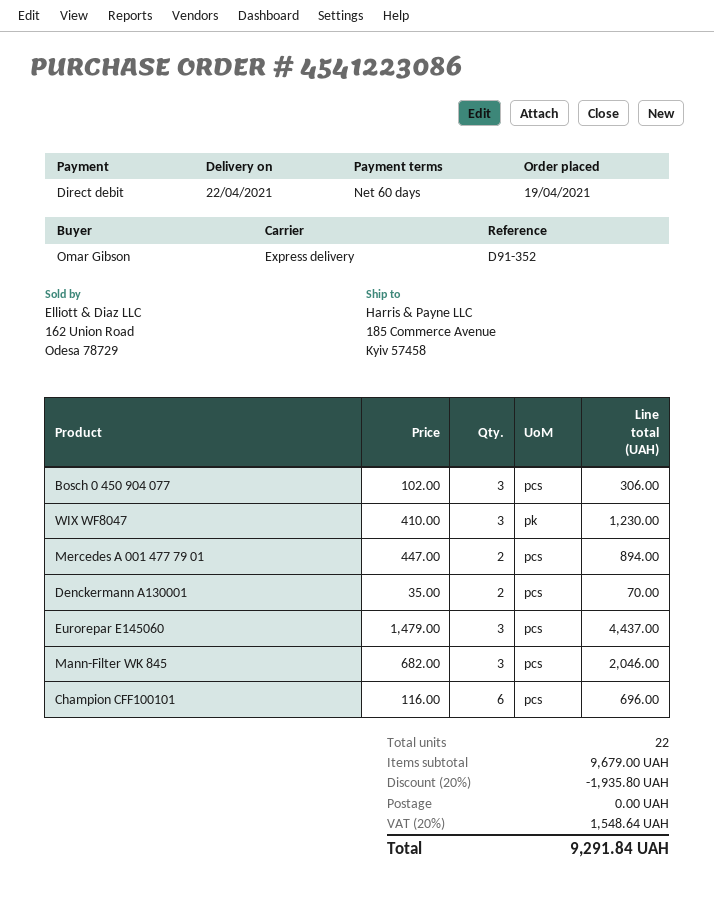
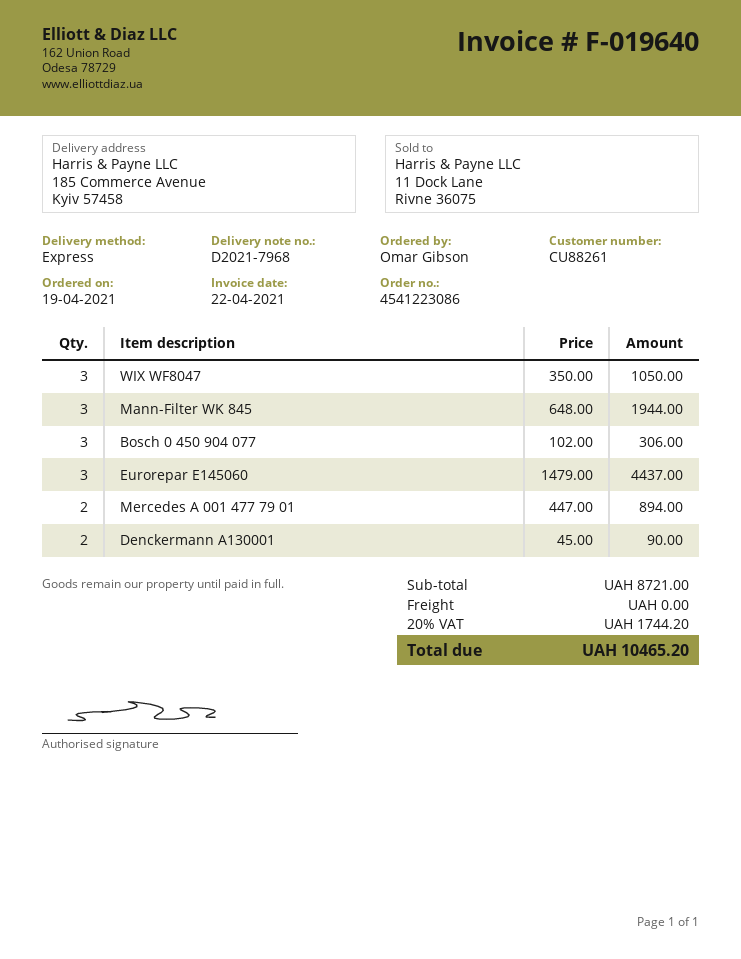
WIX WF8047: 3 x 410.00 = 1230.00 -> 3 x 350.00 = 1050.00
Denckermann A130001: 2 x 35.00 = 70.00 -> 2 x 45.00 = 90.00
Mann-Filter WK 845: 3 x 682.00 = 2046.00 -> 3 x 648.00 = 1944.00
Champion CFF100101: 6 x 116.00 = 696.00 -> none
subtotal: 9679.00 -> 8721.00
discount: 20% = 1935.80 -> none
tax: 20% = 1548.64 -> 20% = 1744.20
total: 9291.84 -> 10465.20

